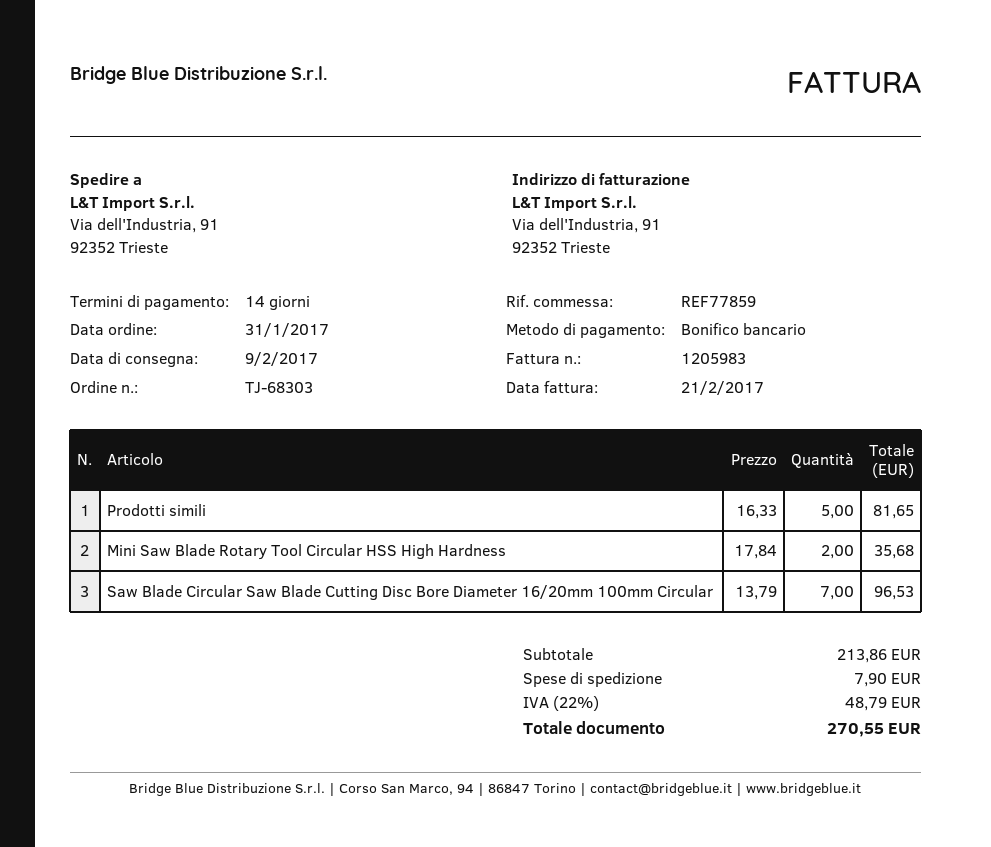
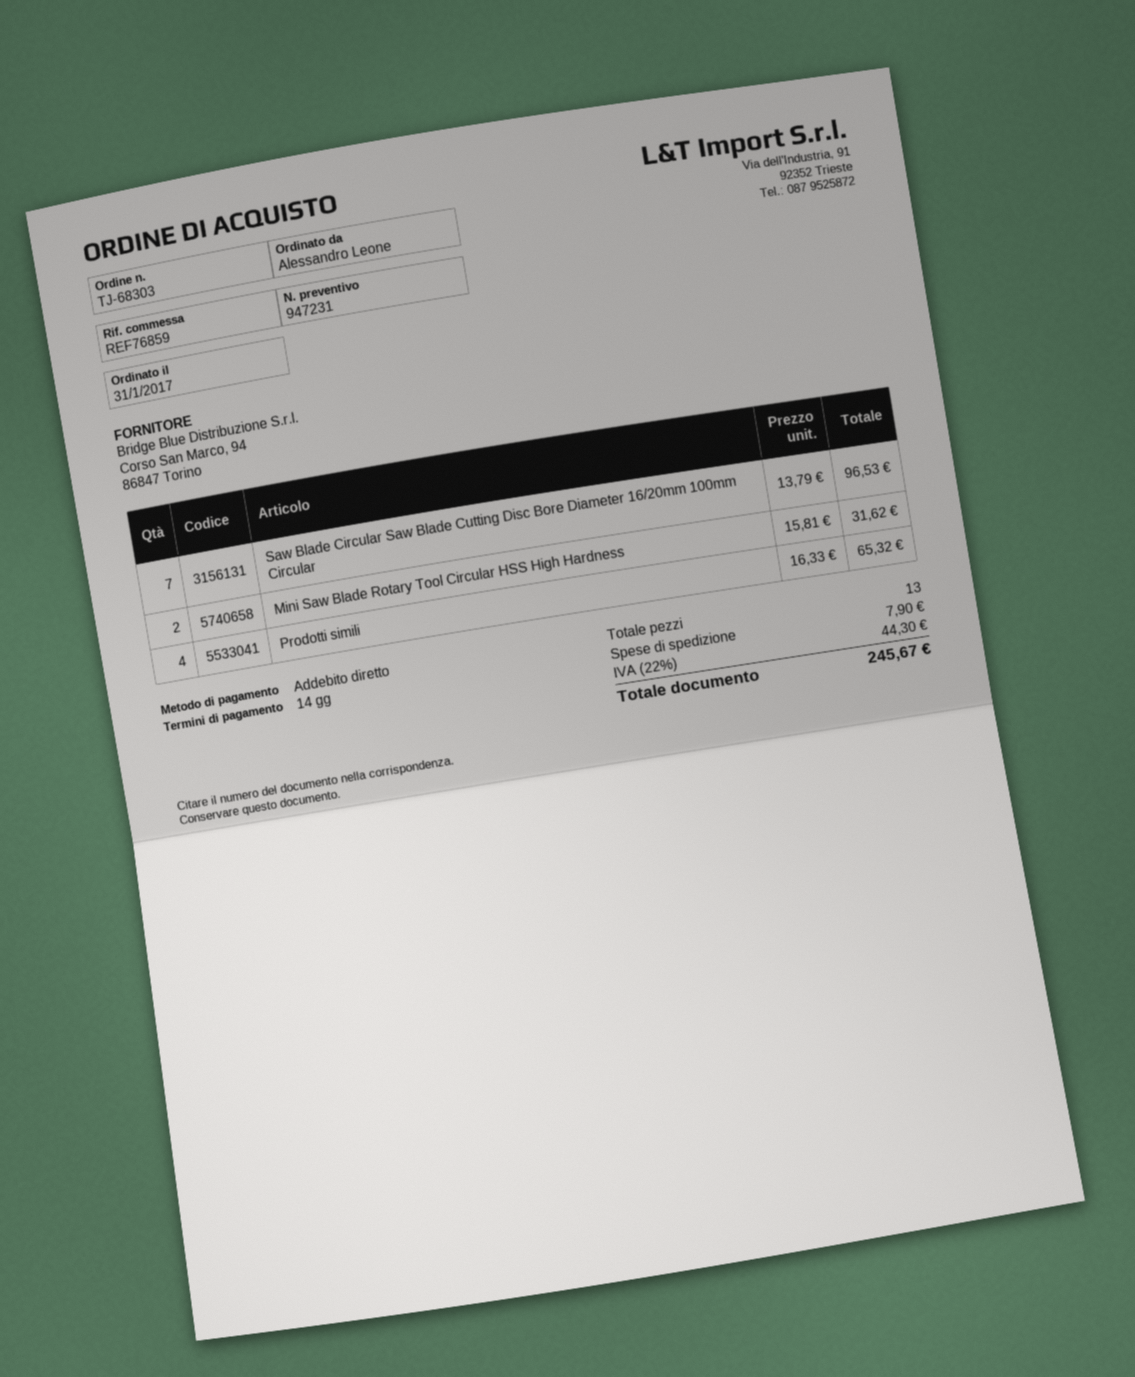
reference: REF77859 -> REF76859
payment method: bank transfer -> direct debit
Prodotti simili: 5 x 16.33 = 81.65 -> 4 x 16.33 = 65.32
Mini Saw Blade Rotary Tool Circular HSS High Hardness: 2 x 17.84 = 35.68 -> 2 x 15.81 = 31.62
tax: 22% = 48.79 -> 22% = 44.30
total: 270.55 -> 245.67

